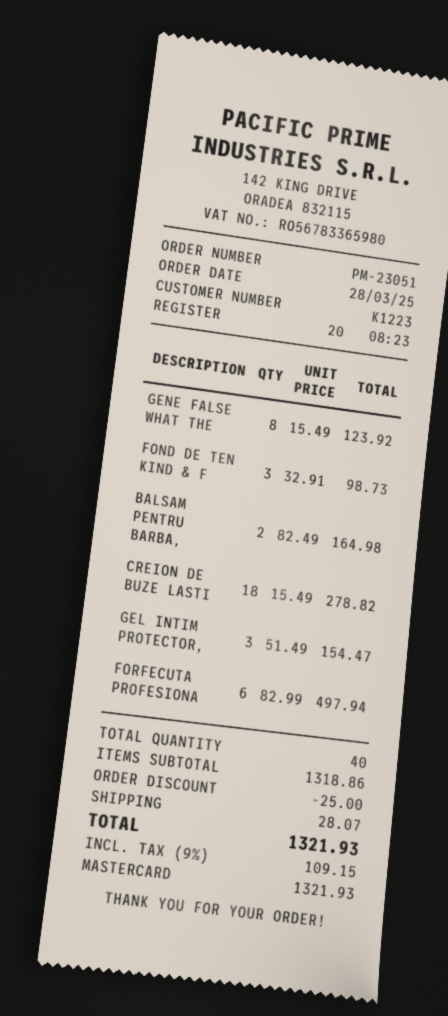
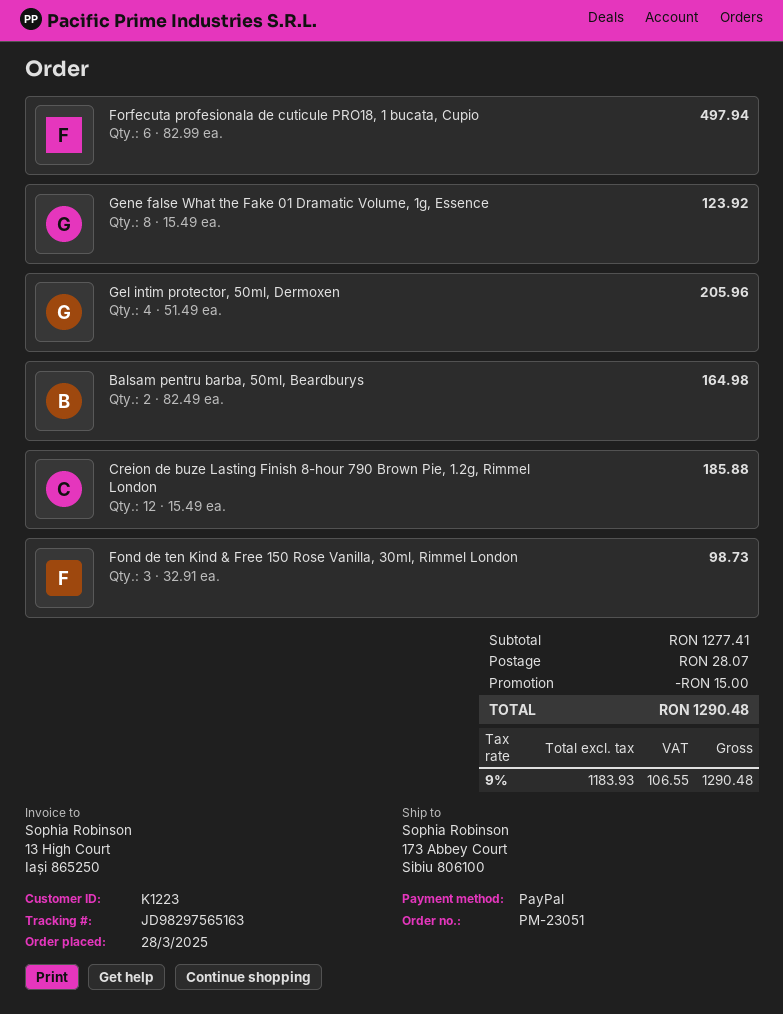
payment method: Mastercard -> PayPal
CREION DE BUZE LASTI: 18 x 15.49 = 278.82 -> 12 x 15.49 = 185.88
GEL INTIM PROTECTOR,: 3 x 51.49 = 154.47 -> 4 x 51.49 = 205.96
subtotal: 1318.86 -> 1277.41
discount: 25.00 -> 15.00
tax: 9% = 109.15 -> 9% = 106.55
total: 1321.93 -> 1290.48

